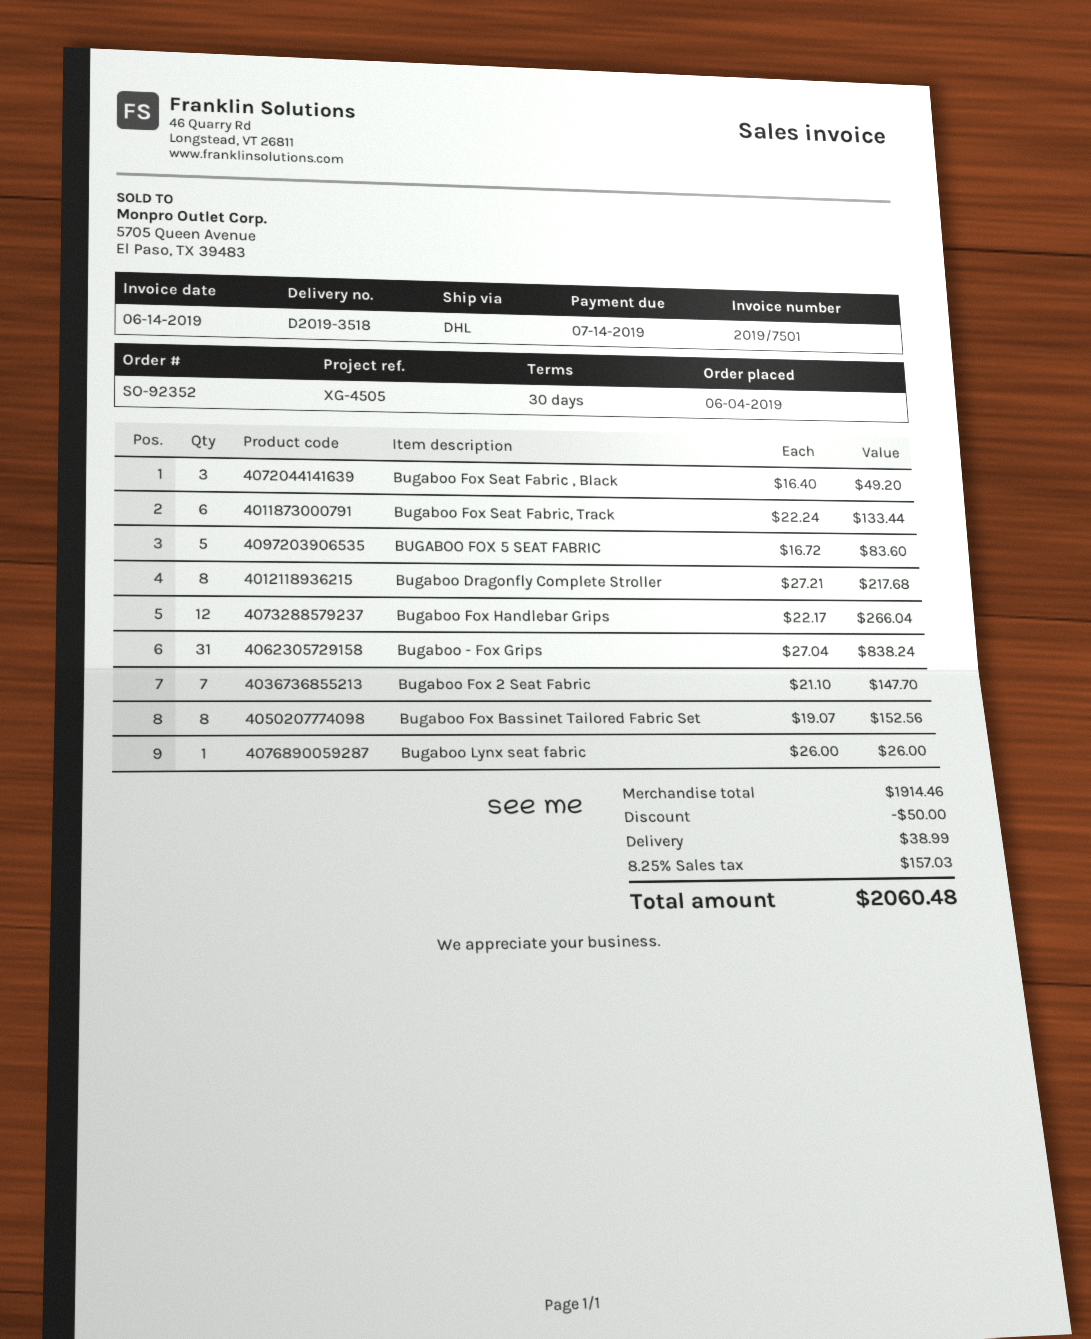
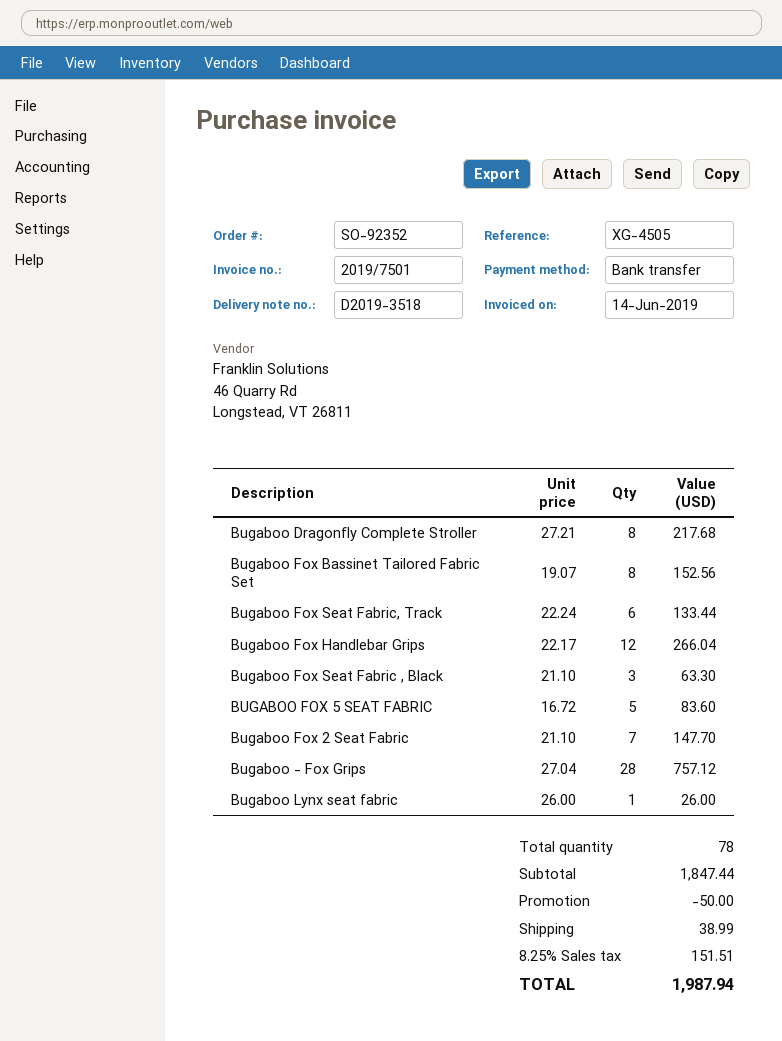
Bugaboo Fox Seat Fabric , Black: 3 x 16.40 = 49.20 -> 3 x 21.10 = 63.30
Bugaboo - Fox Grips: 31 x 27.04 = 838.24 -> 28 x 27.04 = 757.12
subtotal: 1914.46 -> 1847.44
tax: 8.25% = 157.03 -> 8.25% = 151.51
total: 2060.48 -> 1987.94

